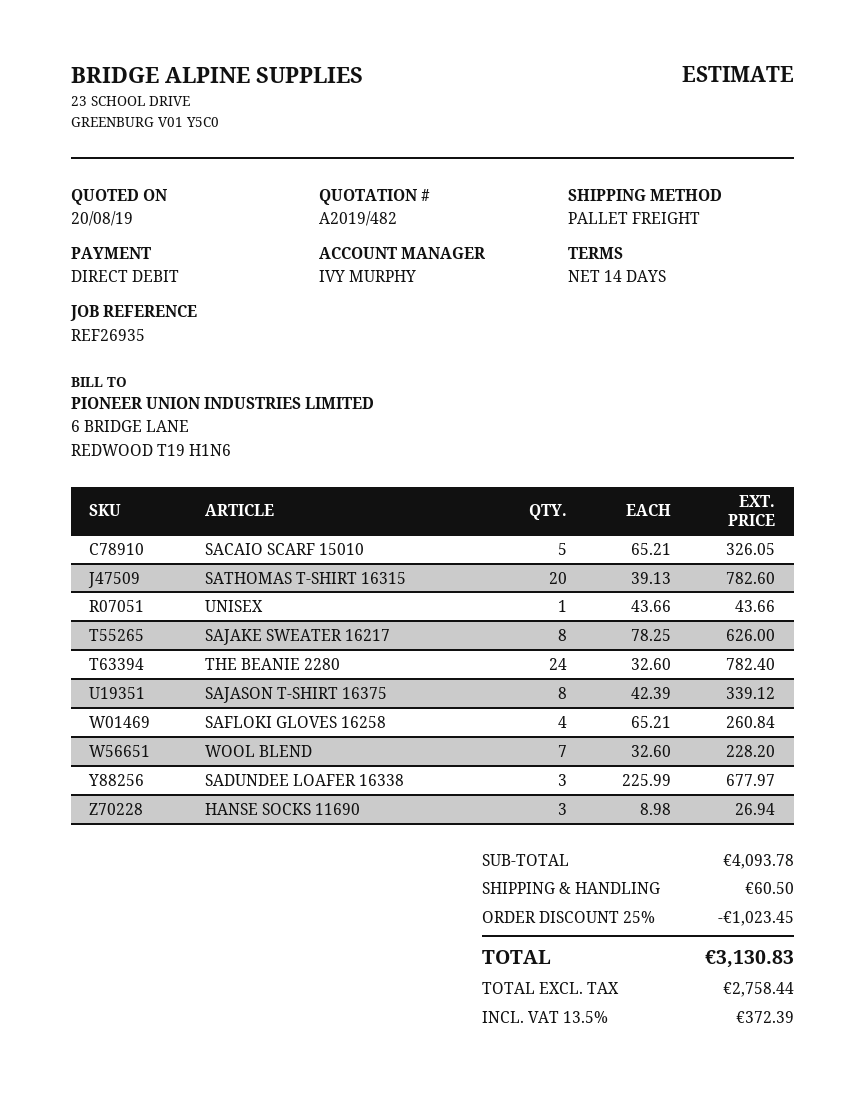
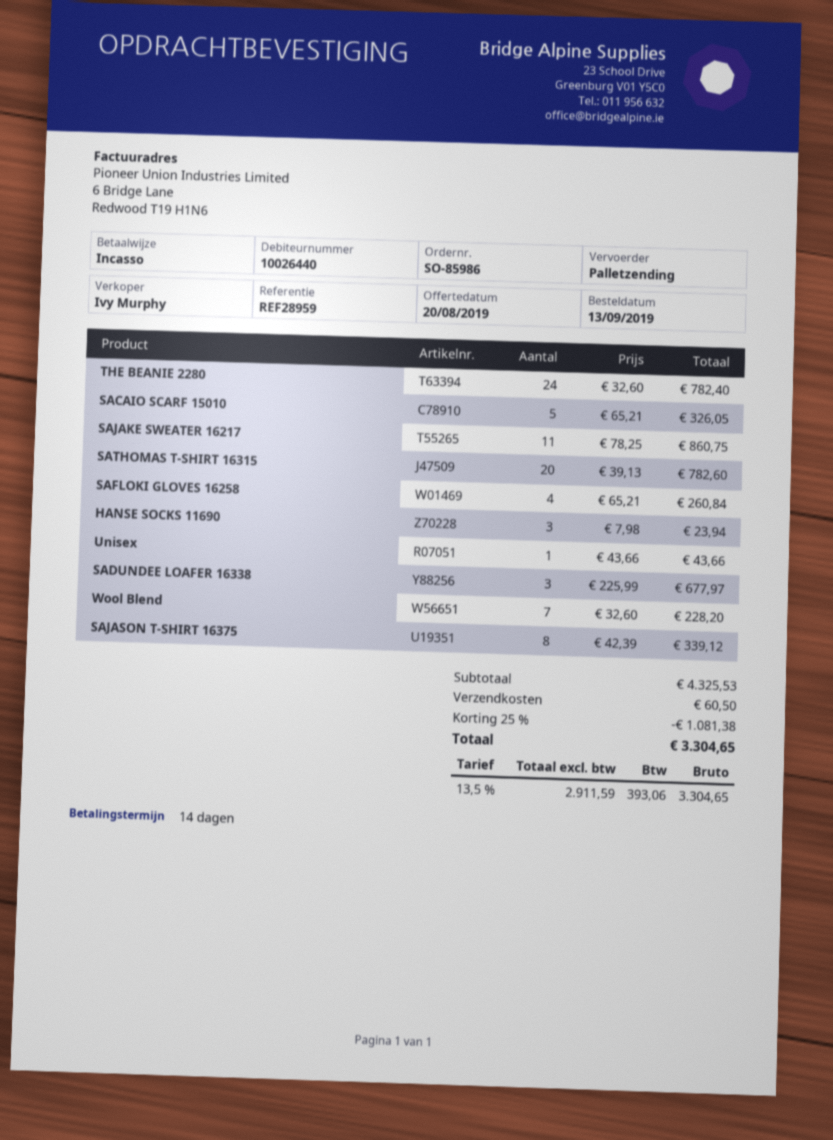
reference: REF26935 -> REF28959
SAJAKE SWEATER 16217: 8 x 78.25 = 626.00 -> 11 x 78.25 = 860.75
HANSE SOCKS 11690: 3 x 8.98 = 26.94 -> 3 x 7.98 = 23.94
subtotal: 4093.78 -> 4325.53
discount: 25% = 1023.45 -> 25% = 1081.38
net: 2758.44 -> 2911.59
tax: 13.5% = 372.39 -> 13.5% = 393.06
total: 3130.83 -> 3304.65

